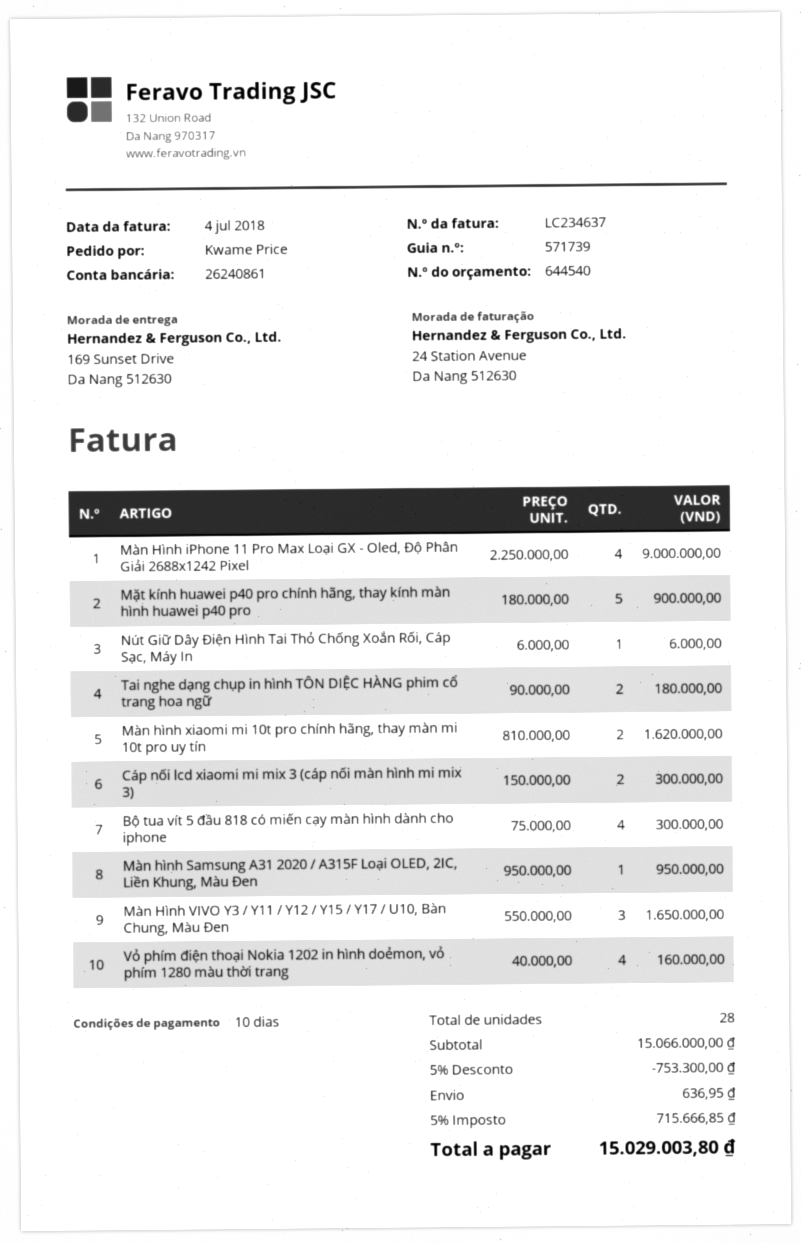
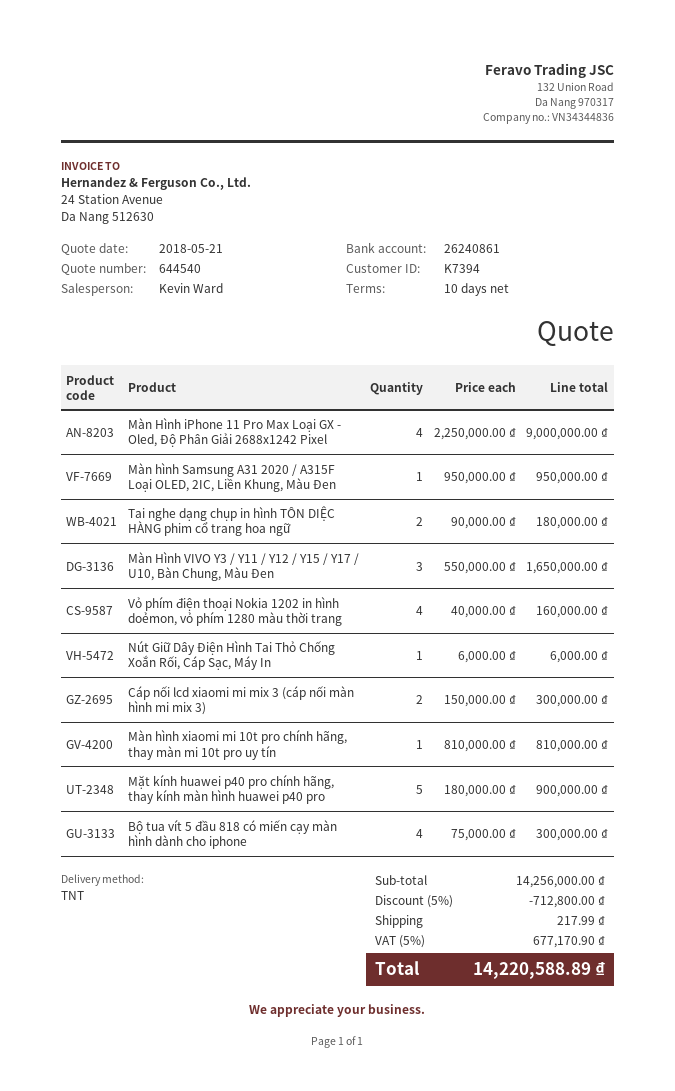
Màn hình xiaomi mi 10t pro chính hãng, thay màn mi 10t pro uy tín: 2 x 810000.00 = 1620000.00 -> 1 x 810000.00 = 810000.00
subtotal: 15066000.00 -> 14256000.00
discount: 5% = 753300.00 -> 5% = 712800.00
shipping: 636.95 -> 217.99
tax: 5% = 715666.85 -> 5% = 677170.90
total: 15029003.80 -> 14220588.89

